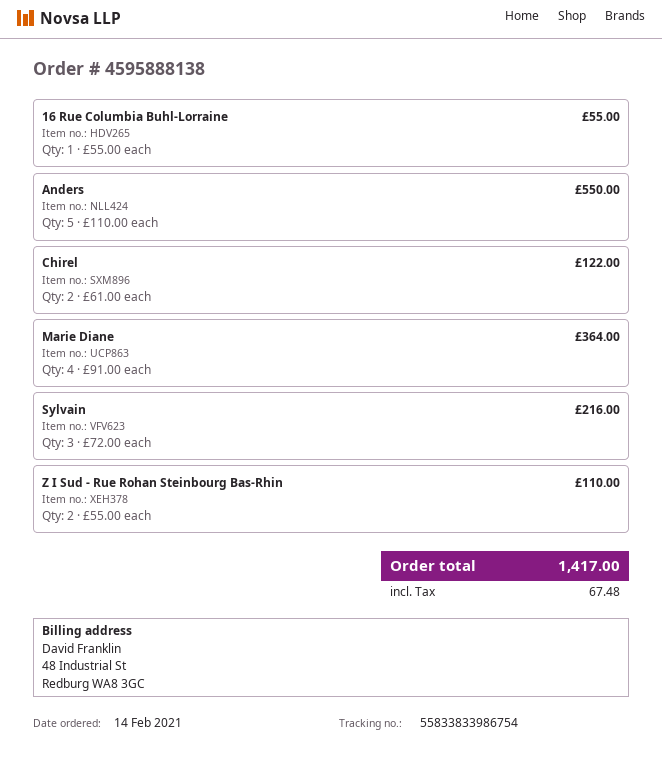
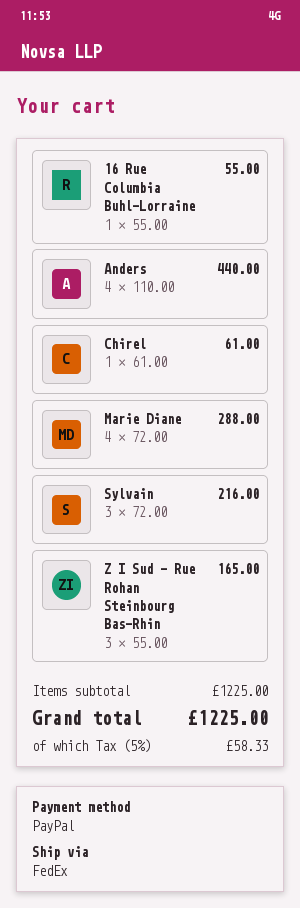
Anders: 5 x 110.00 = 550.00 -> 4 x 110.00 = 440.00
Chirel: 2 x 61.00 = 122.00 -> 1 x 61.00 = 61.00
Marie Diane: 4 x 91.00 = 364.00 -> 4 x 72.00 = 288.00
Z I Sud - Rue Rohan Steinbourg Bas-Rhin: 2 x 55.00 = 110.00 -> 3 x 55.00 = 165.00
tax: 67.48 -> 58.33
total: 1417.00 -> 1225.00

